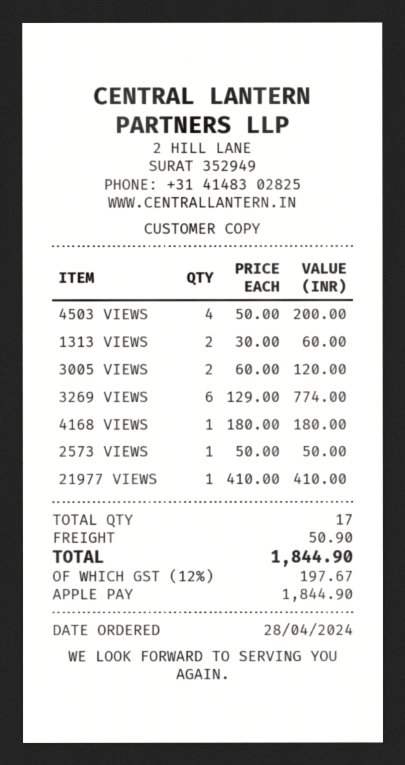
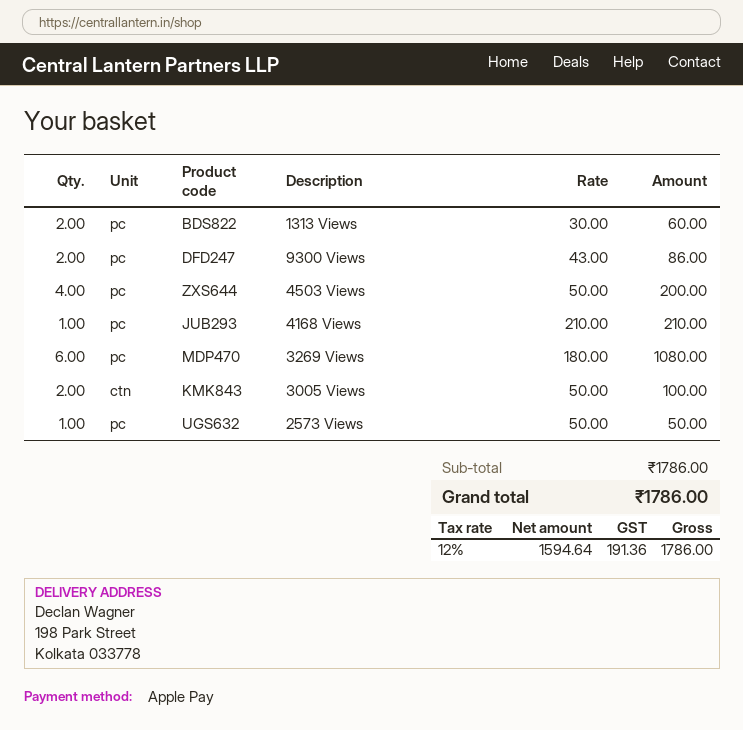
3005 VIEWS: 2 x 60.00 = 120.00 -> 2 x 50.00 = 100.00
3269 VIEWS: 6 x 129.00 = 774.00 -> 6 x 180.00 = 1080.00
4168 VIEWS: 1 x 180.00 = 180.00 -> 1 x 210.00 = 210.00
21977 VIEWS: 1 x 410.00 = 410.00 -> none
9300 Views: none -> 2 x 43.00 = 86.00
shipping: 50.90 -> none
tax: 12% = 197.67 -> 12% = 191.36
total: 1844.90 -> 1786.00

